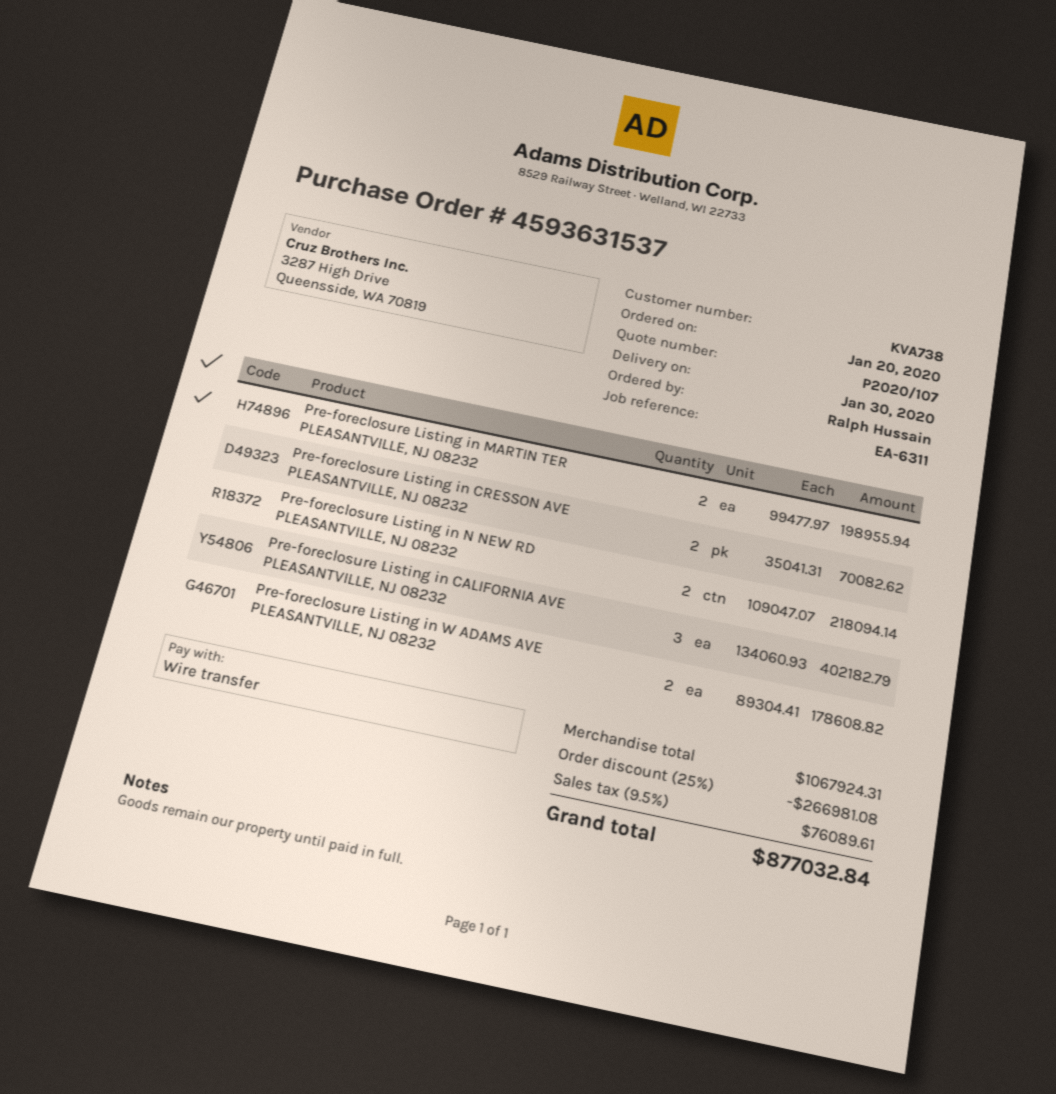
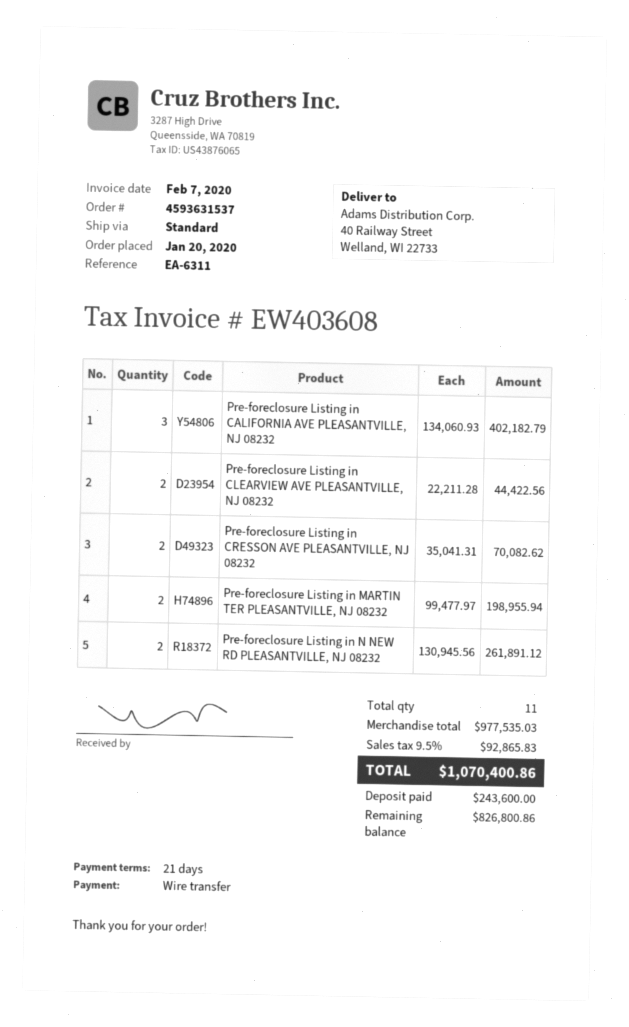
Pre-foreclosure Listing in N NEW RD PLEASANTVILLE, NJ 08232: 2 x 109047.07 = 218094.14 -> 2 x 130945.56 = 261891.12
Pre-foreclosure Listing in W ADAMS AVE PLEASANTVILLE, NJ 08232: 2 x 89304.41 = 178608.82 -> none
Pre-foreclosure Listing in CLEARVIEW AVE PLEASANTVILLE, NJ 08232: none -> 2 x 22211.28 = 44422.56
subtotal: 1067924.31 -> 977535.03
discount: 25% = 266981.08 -> none
tax: 9.5% = 76089.61 -> 9.5% = 92865.83
total: 877032.84 -> 1070400.86

